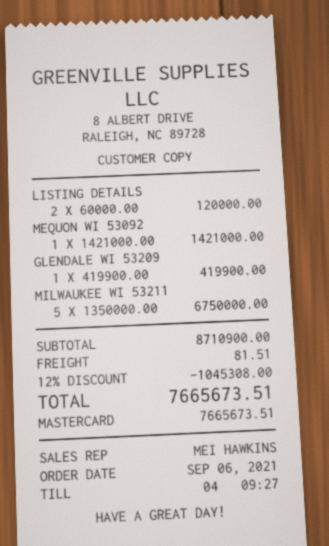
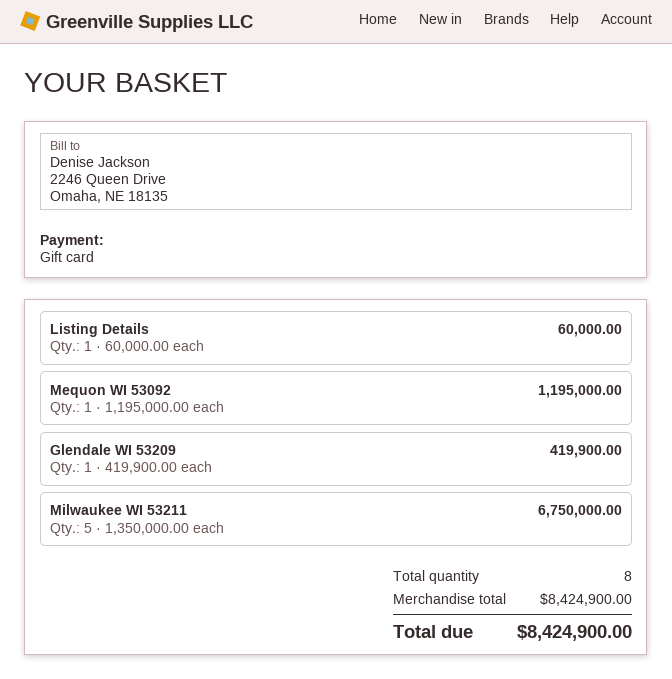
payment method: Mastercard -> gift card
LISTING DETAILS: 2 x 60000.00 = 120000.00 -> 1 x 60000.00 = 60000.00
MEQUON WI 53092: 1 x 1421000.00 = 1421000.00 -> 1 x 1195000.00 = 1195000.00
subtotal: 8710900.00 -> 8424900.00
discount: 12% = 1045308.00 -> none
shipping: 81.51 -> none
total: 7665673.51 -> 8424900.00

